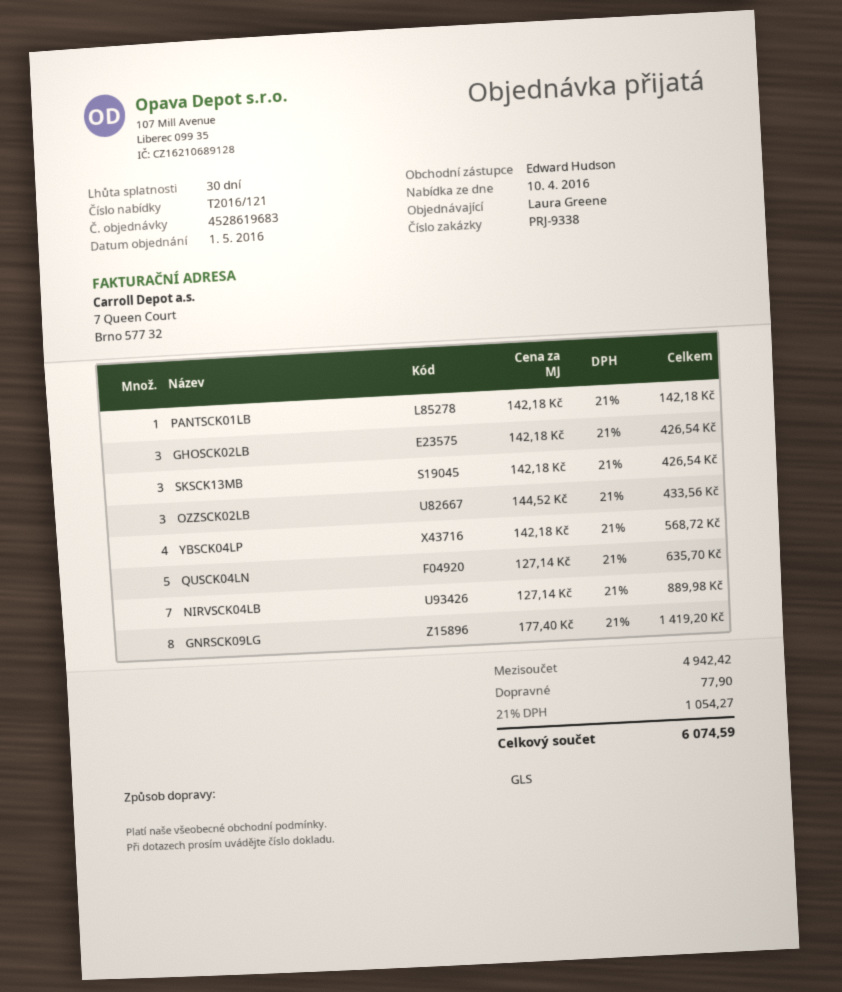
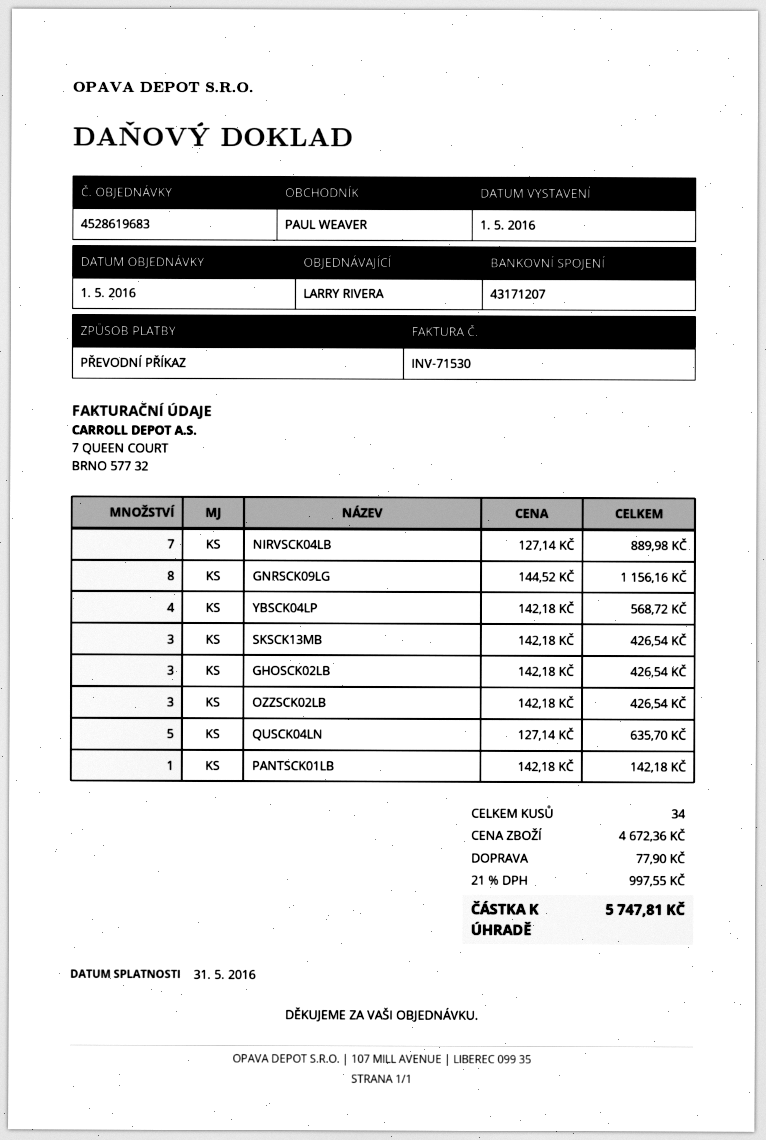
ordered by: Laura Greene -> LARRY RIVERA
sales rep: Edward Hudson -> PAUL WEAVER
OZZSCK02LB: 3 x 144.52 = 433.56 -> 3 x 142.18 = 426.54
GNRSCK09LG: 8 x 177.40 = 1419.20 -> 8 x 144.52 = 1156.16
subtotal: 4942.42 -> 4672.36
tax: 21% = 1054.27 -> 21% = 997.55
total: 6074.59 -> 5747.81

